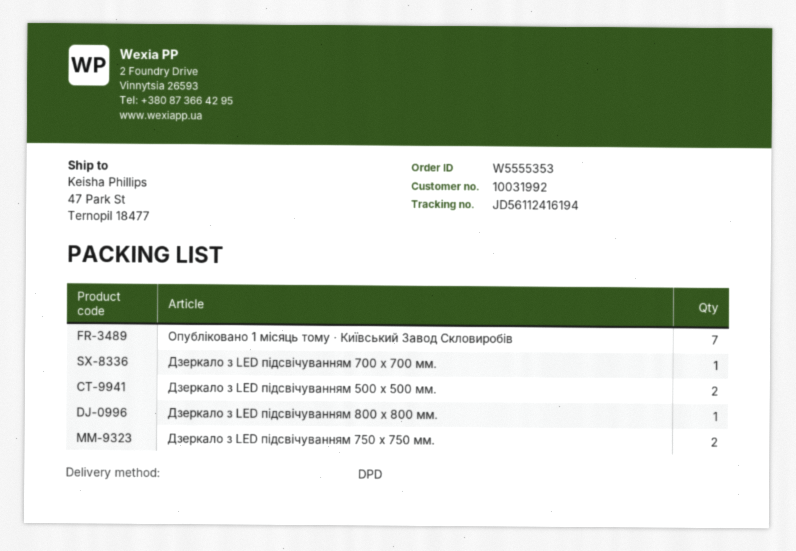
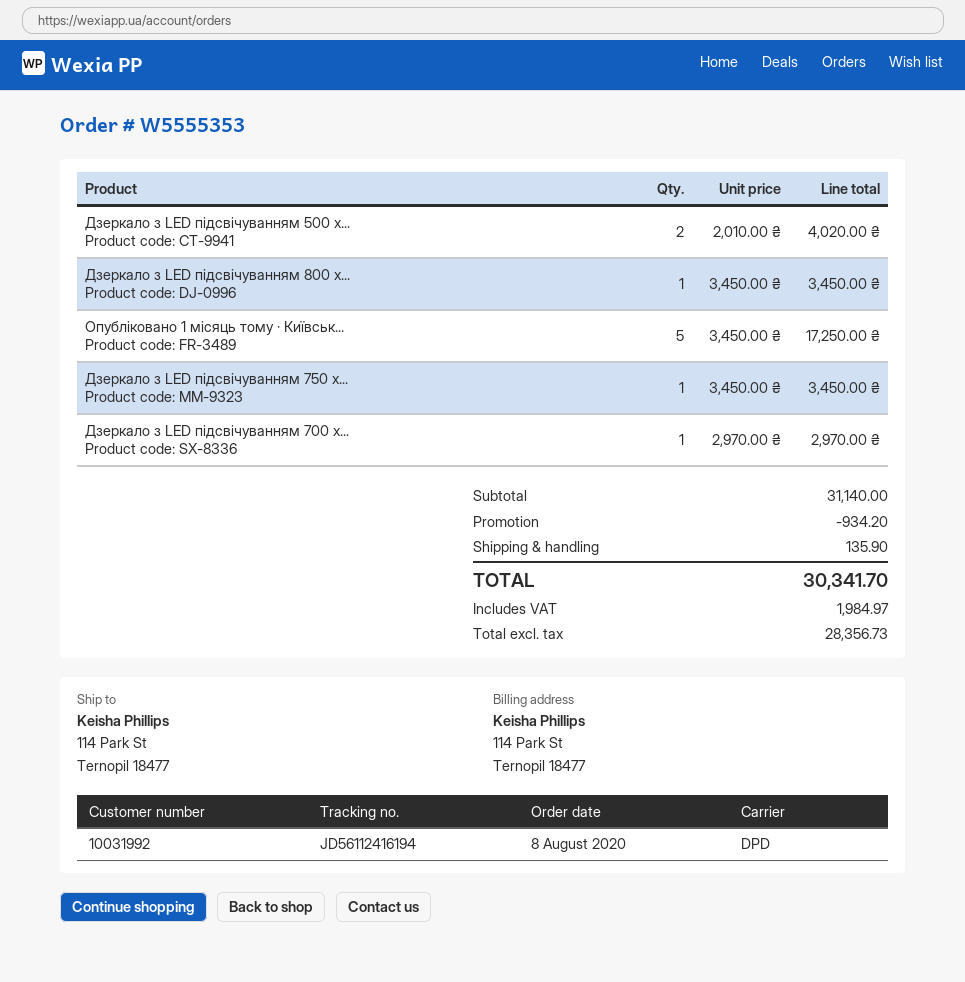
ship to: 47 Park St, Ternopil 18477 -> 114 Park St, Ternopil 18477
Опубліковано 1 місяць тому · Київський Завод Скловиробів: 7 -> 5
Дзеркало з LED підсвічуванням 750 х 750 мм.: 2 -> 1

